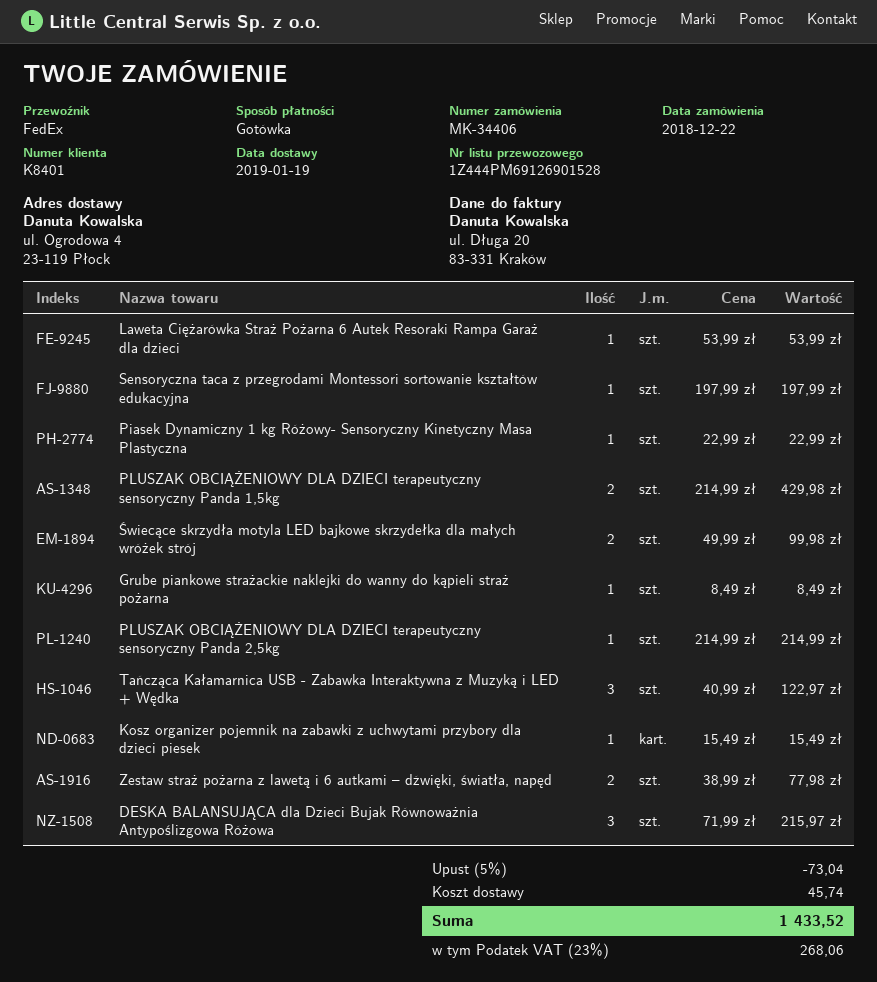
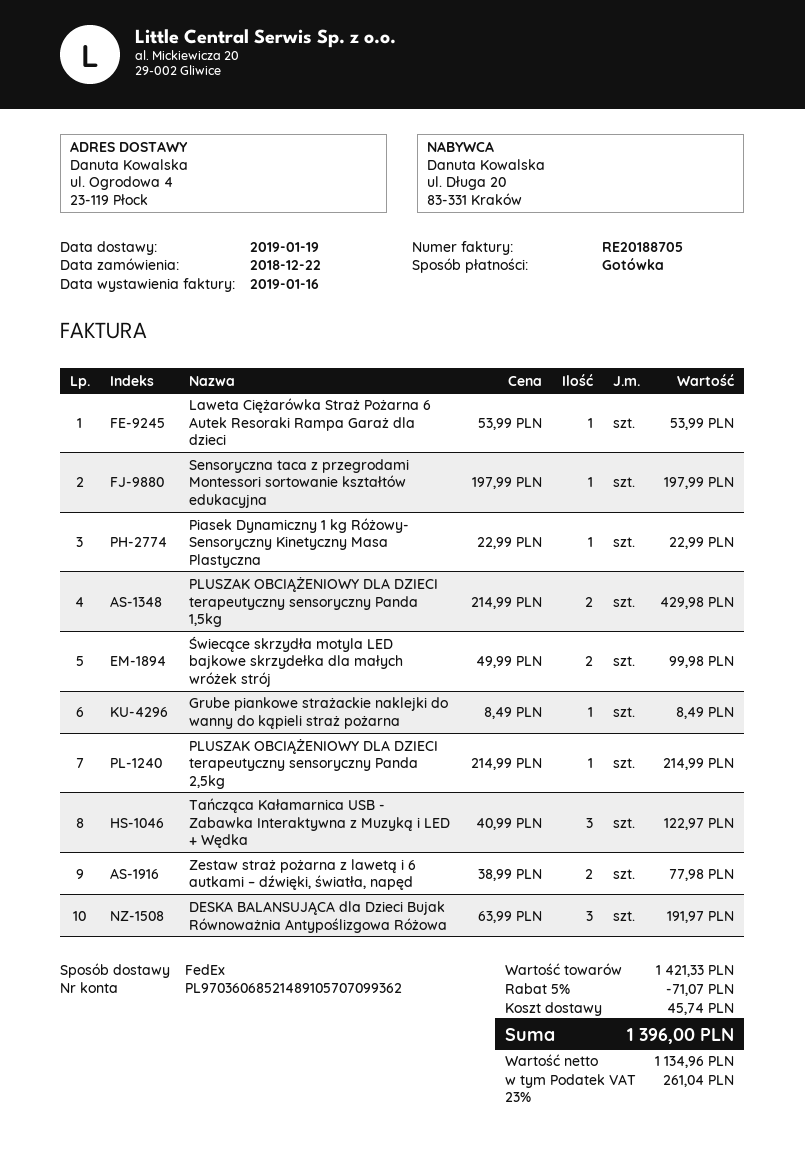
Kosz organizer pojemnik na zabawki z uchwytami przybory dla dzieci piesek: 1 x 15.49 = 15.49 -> none
DESKA BALANSUJĄCA dla Dzieci Bujak Równoważnia Antypoślizgowa Różowa: 3 x 71.99 = 215.97 -> 3 x 63.99 = 191.97
discount: 5% = 73.04 -> 5% = 71.07
tax: 23% = 268.06 -> 23% = 261.04
total: 1433.52 -> 1396.00

